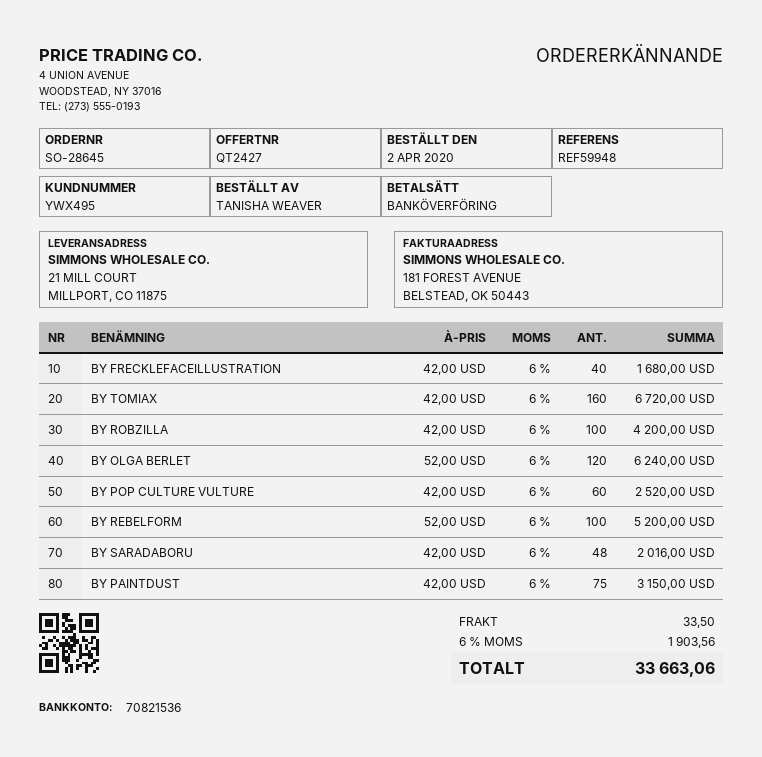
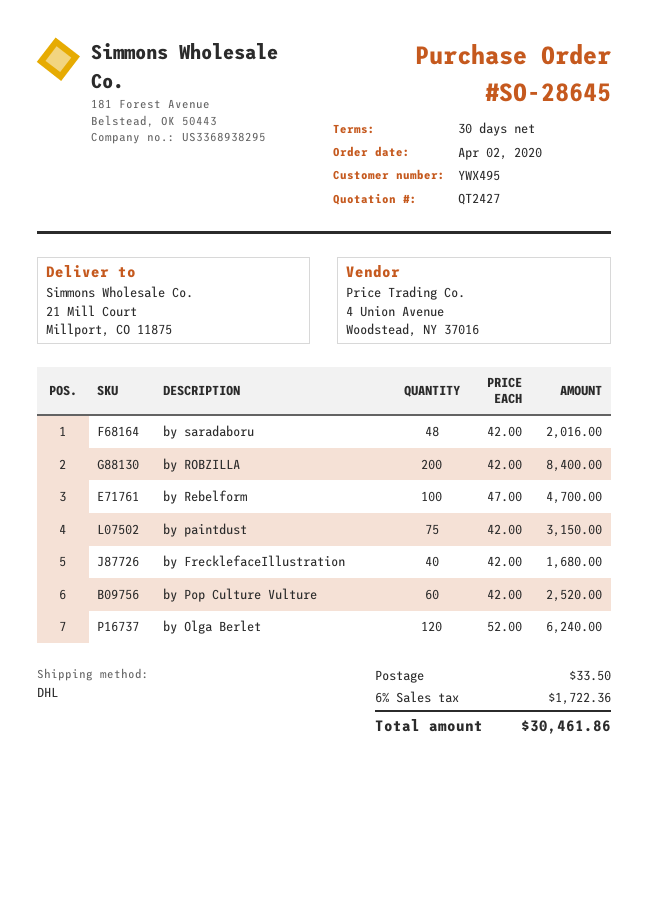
BY TOMIAX: 160 x 42.00 = 6720.00 -> none
BY ROBZILLA: 100 x 42.00 = 4200.00 -> 200 x 42.00 = 8400.00
BY REBELFORM: 100 x 52.00 = 5200.00 -> 100 x 47.00 = 4700.00
tax: 6% = 1903.56 -> 6% = 1722.36
total: 33663.06 -> 30461.86

